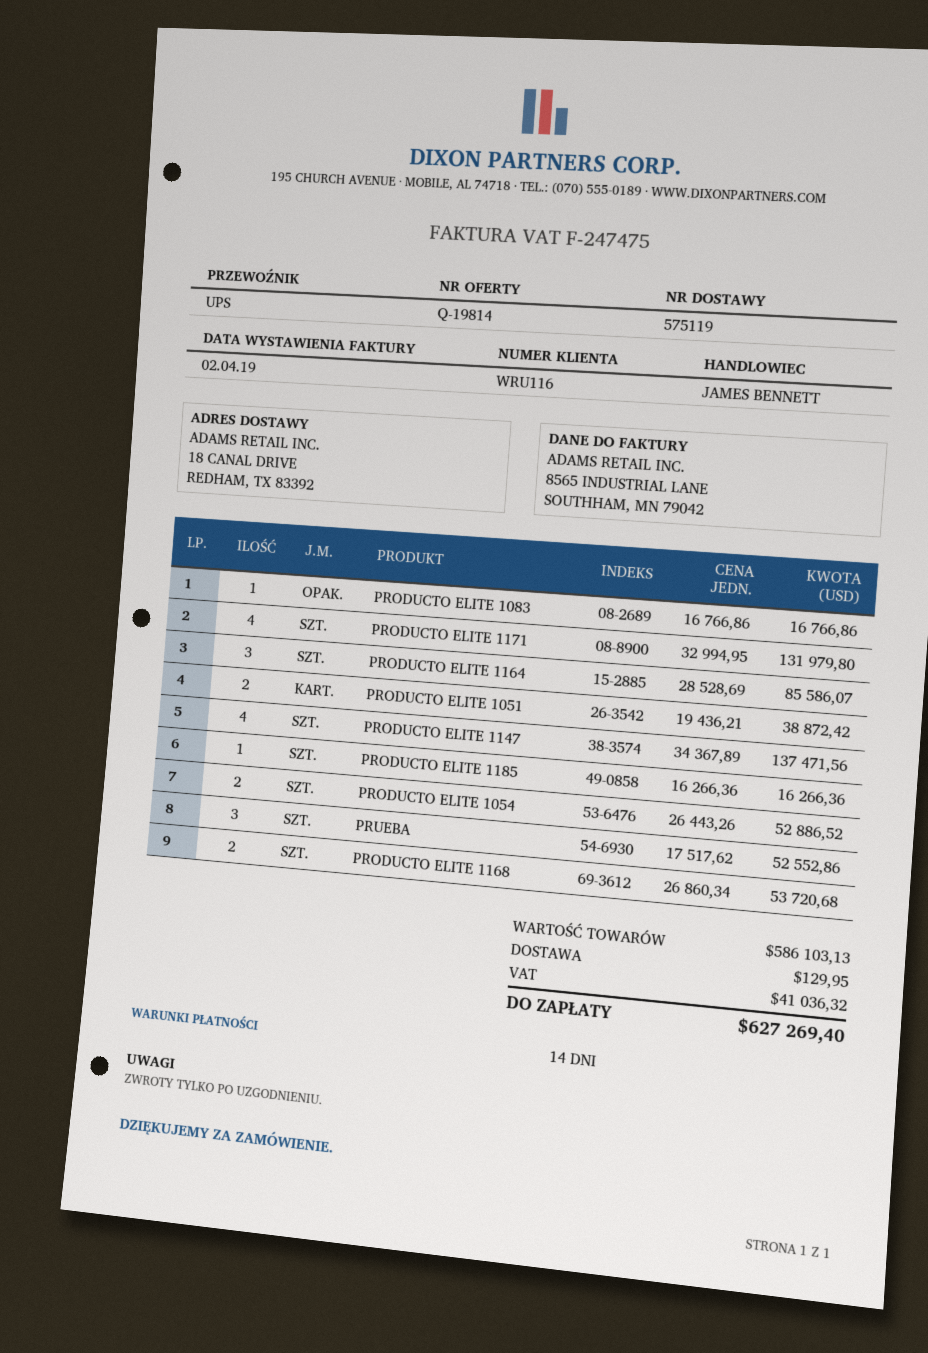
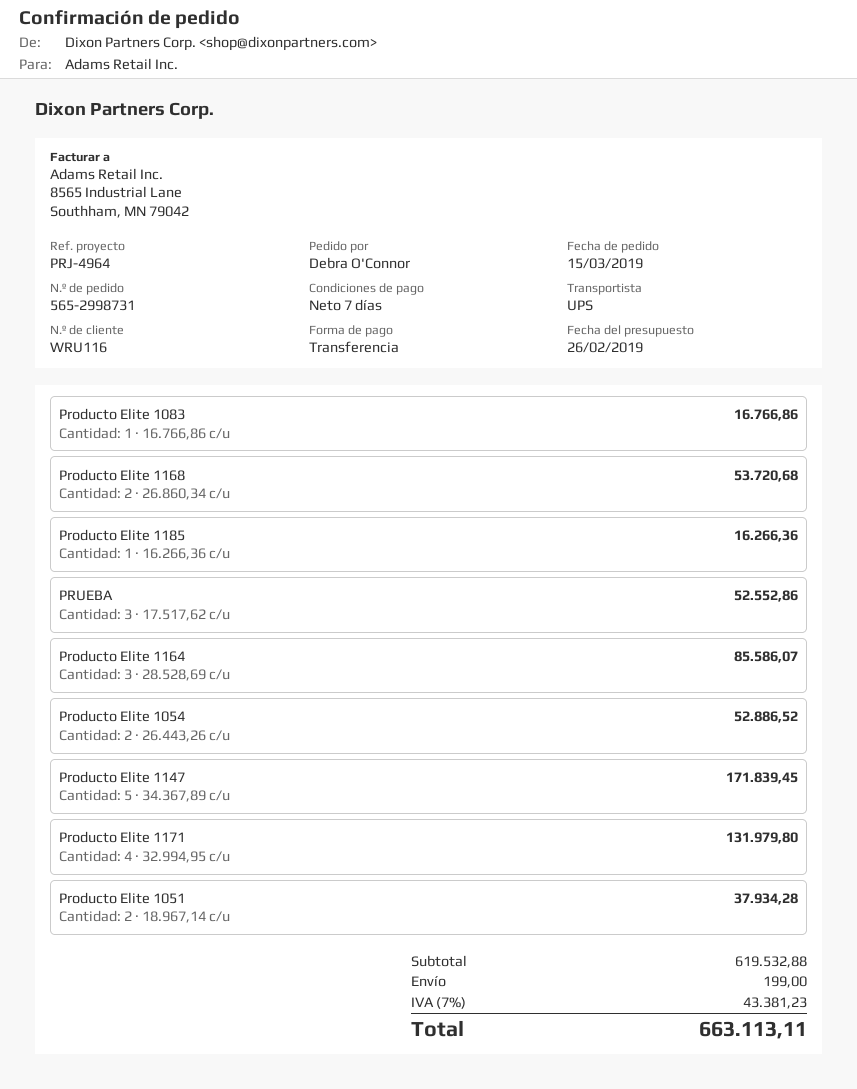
payment terms: 14 days -> 7 days
PRODUCTO ELITE 1051: 2 x 19436.21 = 38872.42 -> 2 x 18967.14 = 37934.28
PRODUCTO ELITE 1147: 4 x 34367.89 = 137471.56 -> 5 x 34367.89 = 171839.45
subtotal: 586103.13 -> 619532.88
shipping: 129.95 -> 199.00
tax: 41036.32 -> 43381.23
total: 627269.40 -> 663113.11

